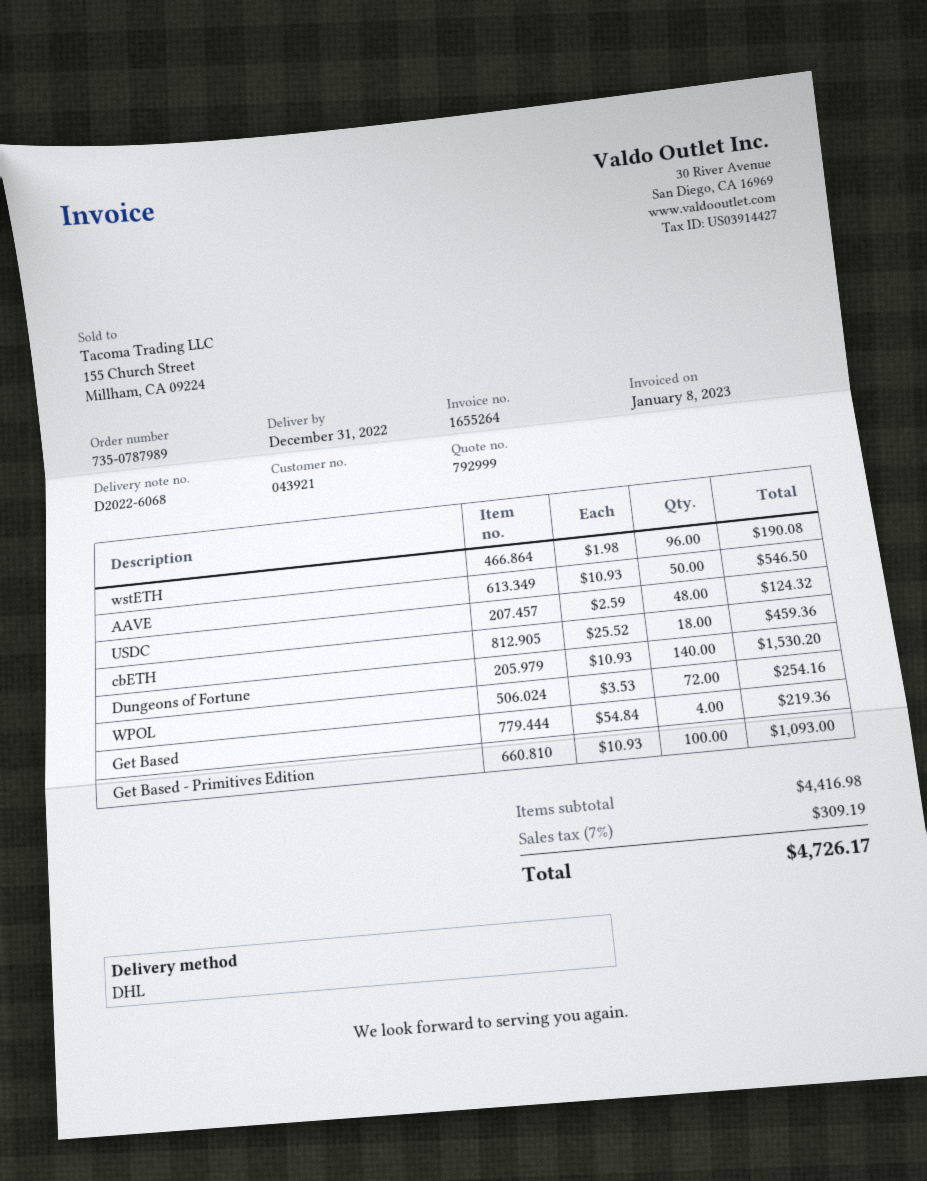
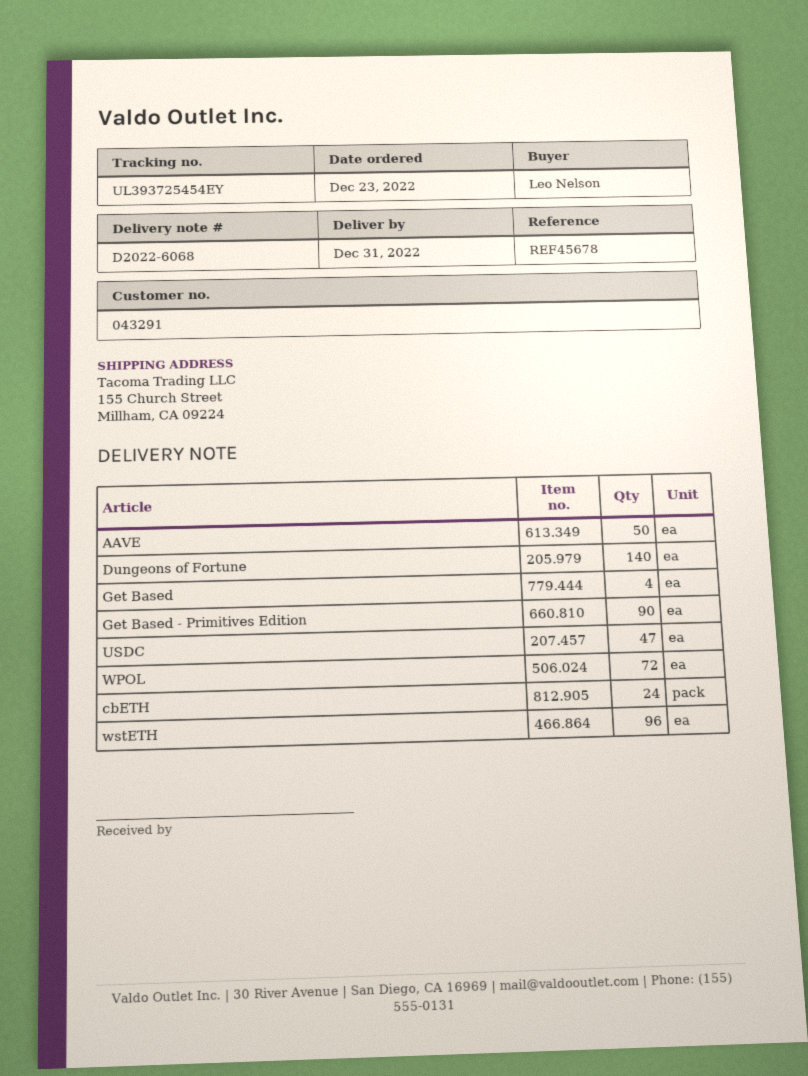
customer number: 043921 -> 043291
USDC: 48 -> 47
cbETH: 18 -> 24
Get Based - Primitives Edition: 100 -> 90

